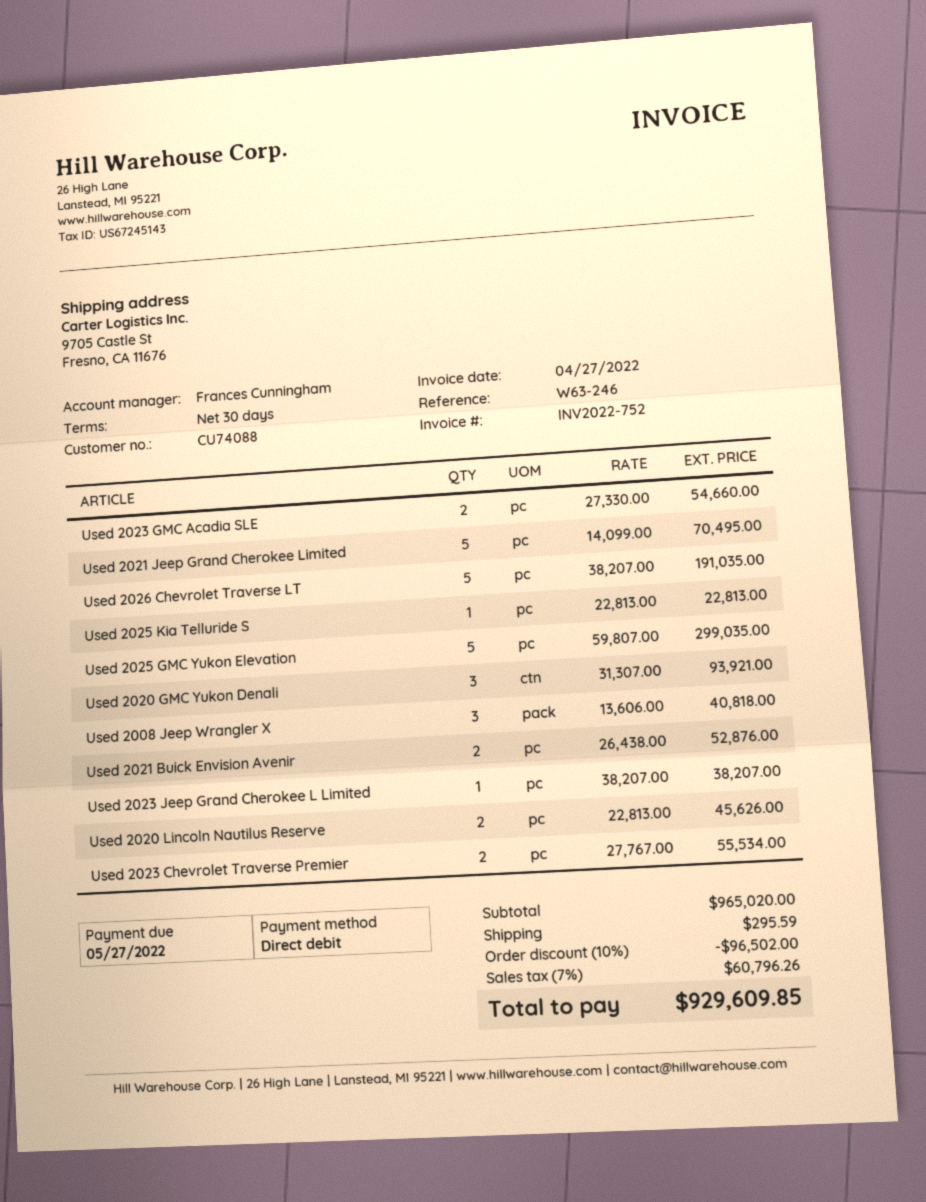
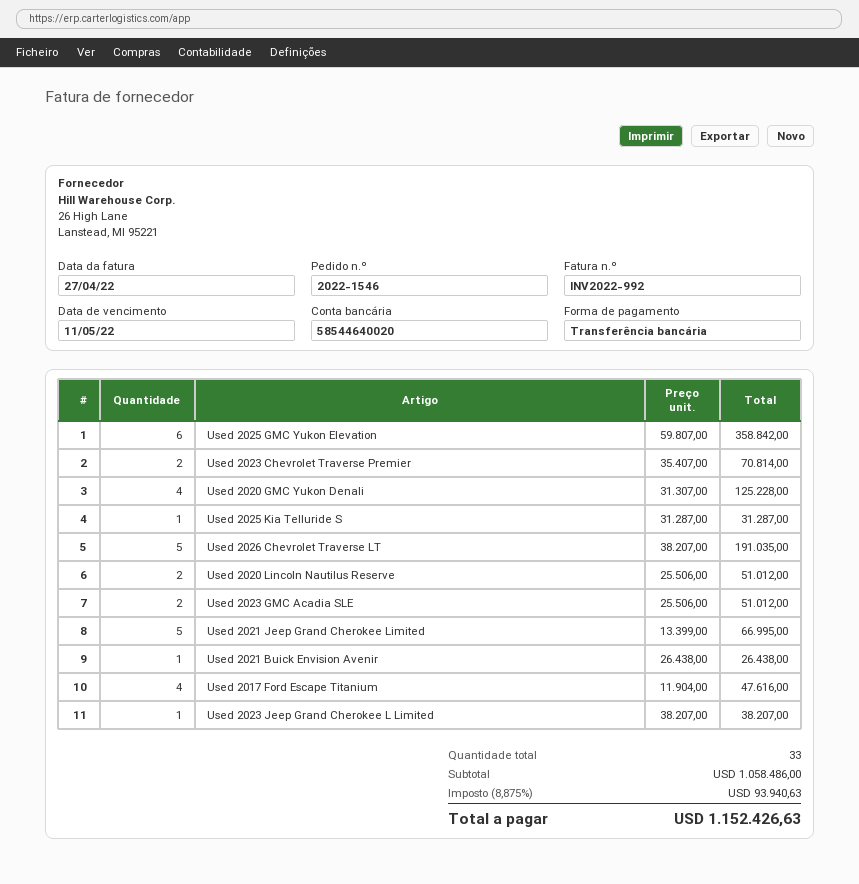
invoice number: INV2022-752 -> INV2022-992
due date: 2022-05-27 -> 2022-05-11
payment method: direct debit -> bank transfer
Used 2023 GMC Acadia SLE: 2 x 27330.00 = 54660.00 -> 2 x 25506.00 = 51012.00
Used 2021 Jeep Grand Cherokee Limited: 5 x 14099.00 = 70495.00 -> 5 x 13399.00 = 66995.00
Used 2025 Kia Telluride S: 1 x 22813.00 = 22813.00 -> 1 x 31287.00 = 31287.00
Used 2025 GMC Yukon Elevation: 5 x 59807.00 = 299035.00 -> 6 x 59807.00 = 358842.00
Used 2020 GMC Yukon Denali: 3 x 31307.00 = 93921.00 -> 4 x 31307.00 = 125228.00
Used 2008 Jeep Wrangler X: 3 x 13606.00 = 40818.00 -> none
Used 2021 Buick Envision Avenir: 2 x 26438.00 = 52876.00 -> 1 x 26438.00 = 26438.00
Used 2020 Lincoln Nautilus Reserve: 2 x 22813.00 = 45626.00 -> 2 x 25506.00 = 51012.00
Used 2023 Chevrolet Traverse Premier: 2 x 27767.00 = 55534.00 -> 2 x 35407.00 = 70814.00
Used 2017 Ford Escape Titanium: none -> 4 x 11904.00 = 47616.00
subtotal: 965020.00 -> 1058486.00
discount: 10% = 96502.00 -> none
shipping: 295.59 -> none
tax: 7% = 60796.26 -> 8.875% = 93940.63
total: 929609.85 -> 1152426.63

